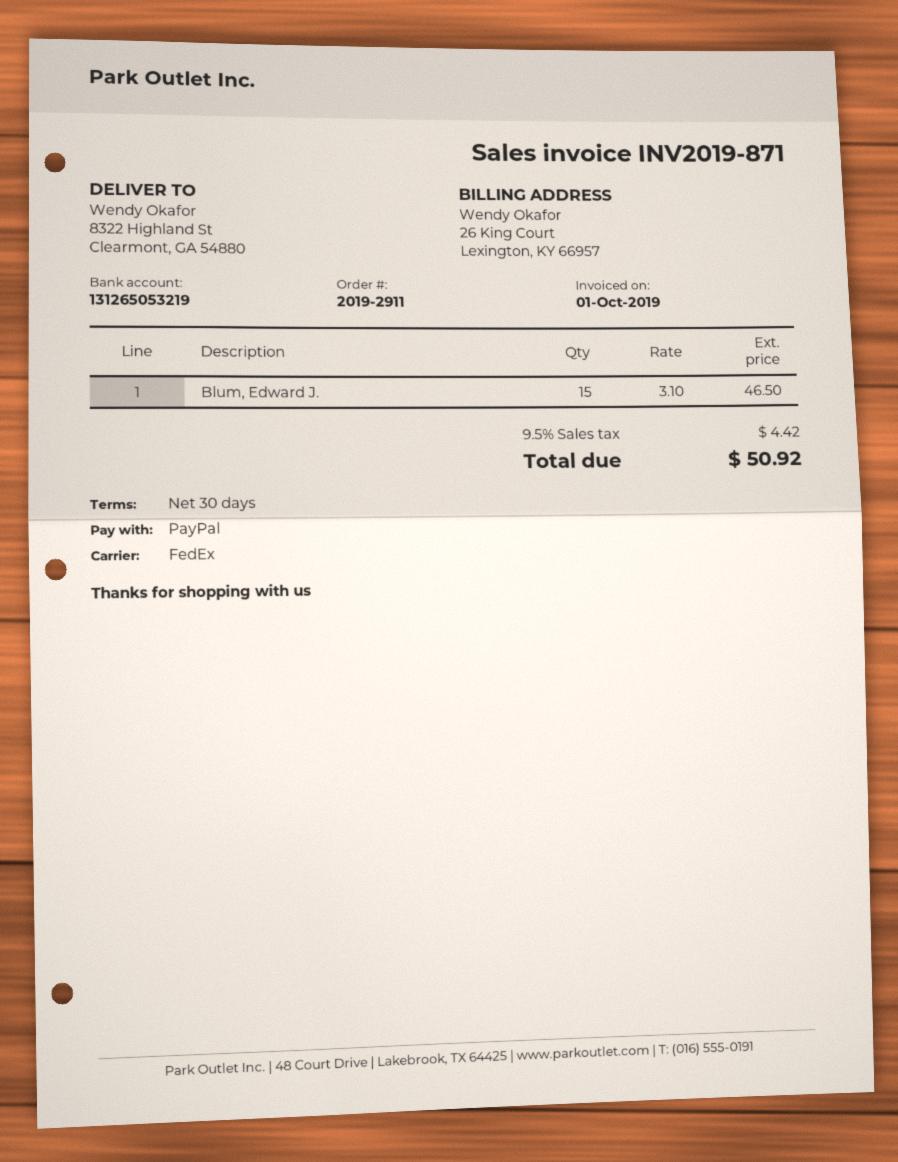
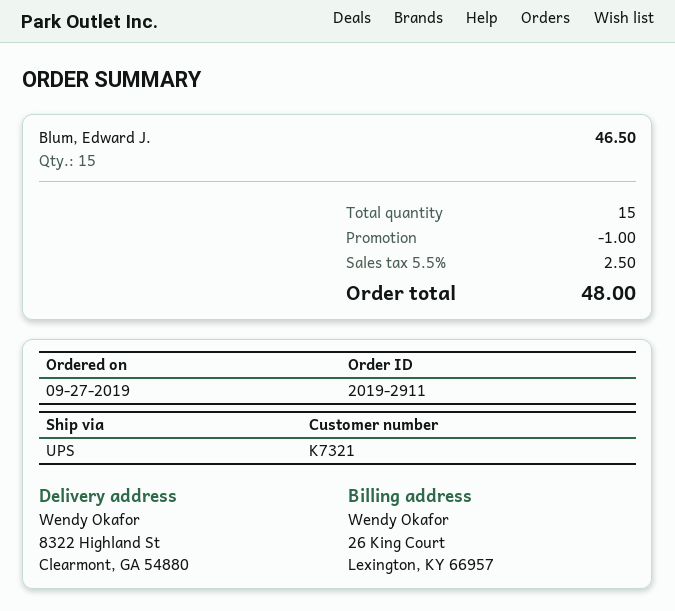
shipping method: FedEx -> UPS
discount: none -> 1.00
tax: 9.5% = 4.42 -> 5.5% = 2.50
total: 50.92 -> 48.00

